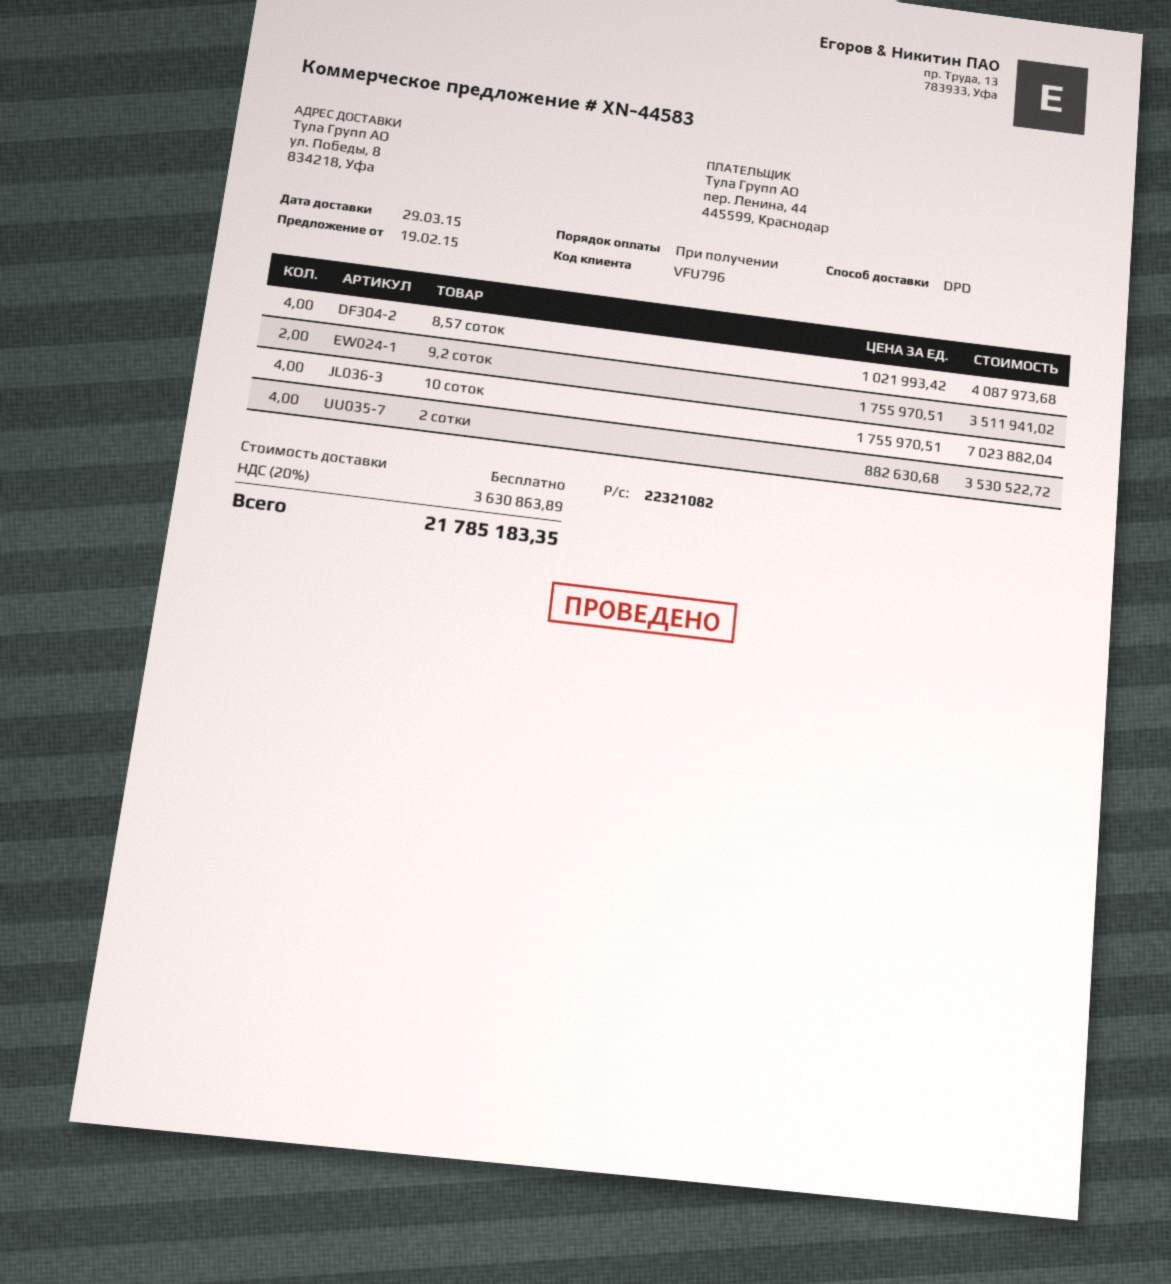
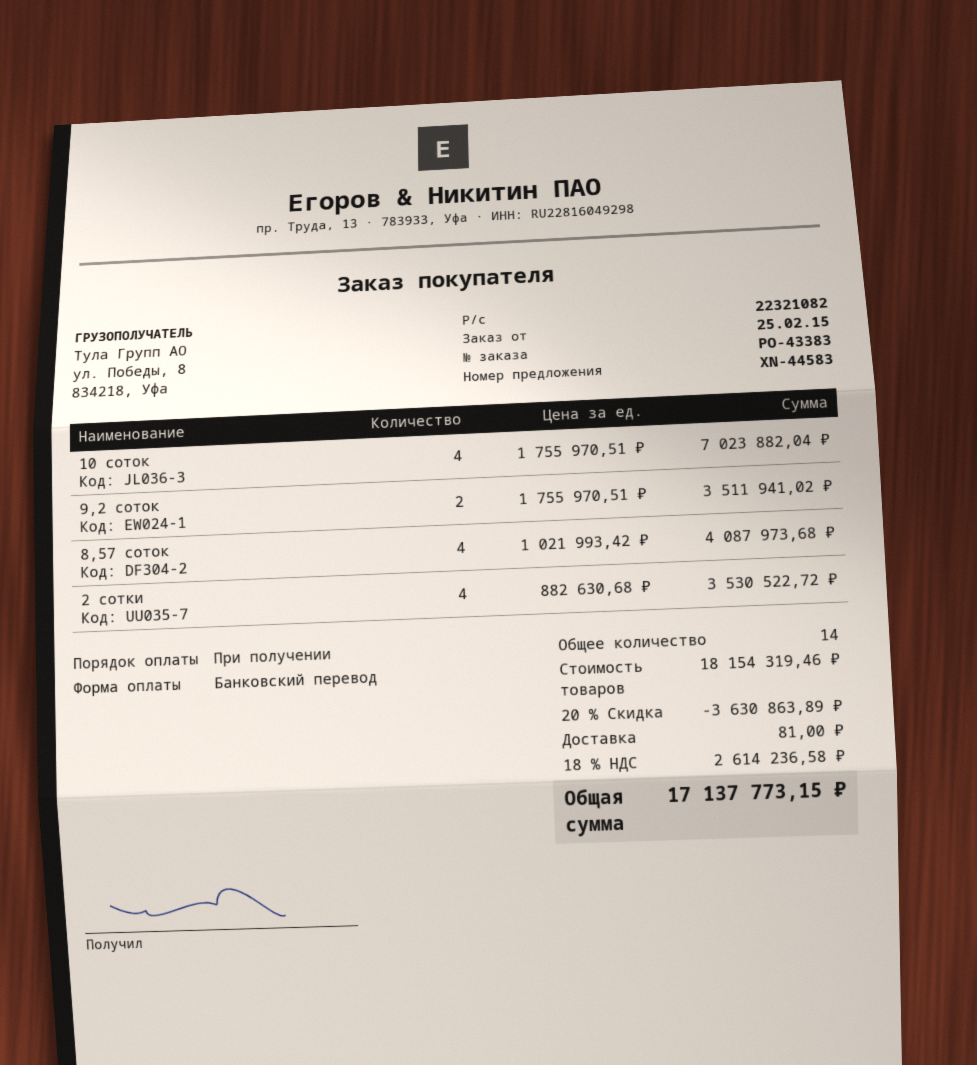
discount: none -> 20% = 3630863.89
shipping: 0.00 -> 81.00
tax: 20% = 3630863.89 -> 18% = 2614236.58
total: 21785183.35 -> 17137773.15

